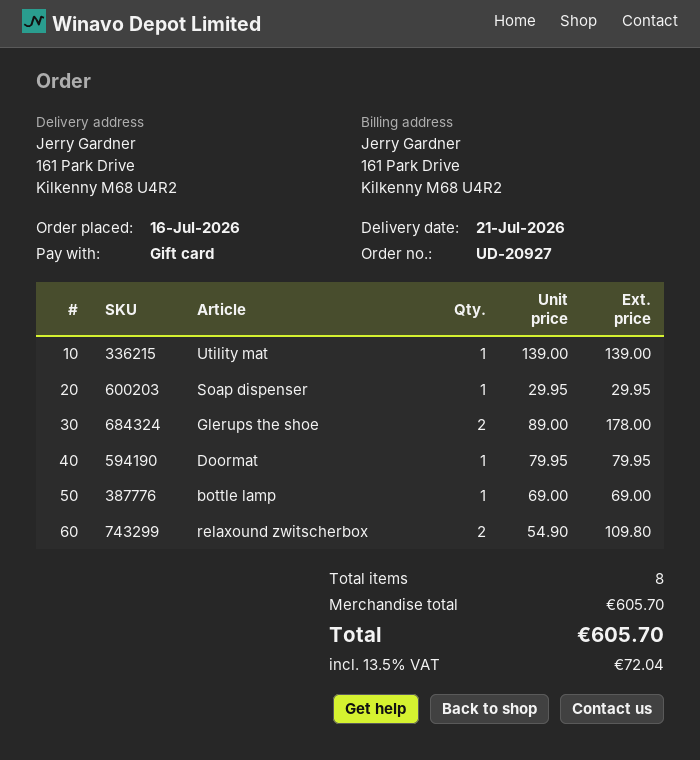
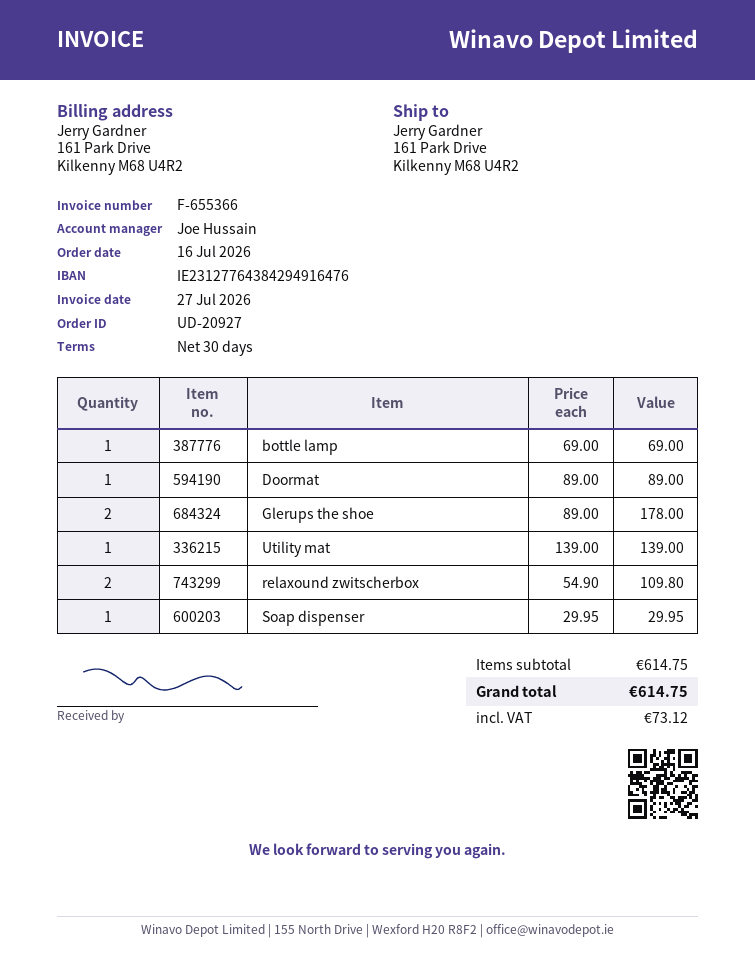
Doormat: 1 x 79.95 = 79.95 -> 1 x 89.00 = 89.00
subtotal: 605.70 -> 614.75
tax: 72.04 -> 73.12
total: 605.70 -> 614.75

